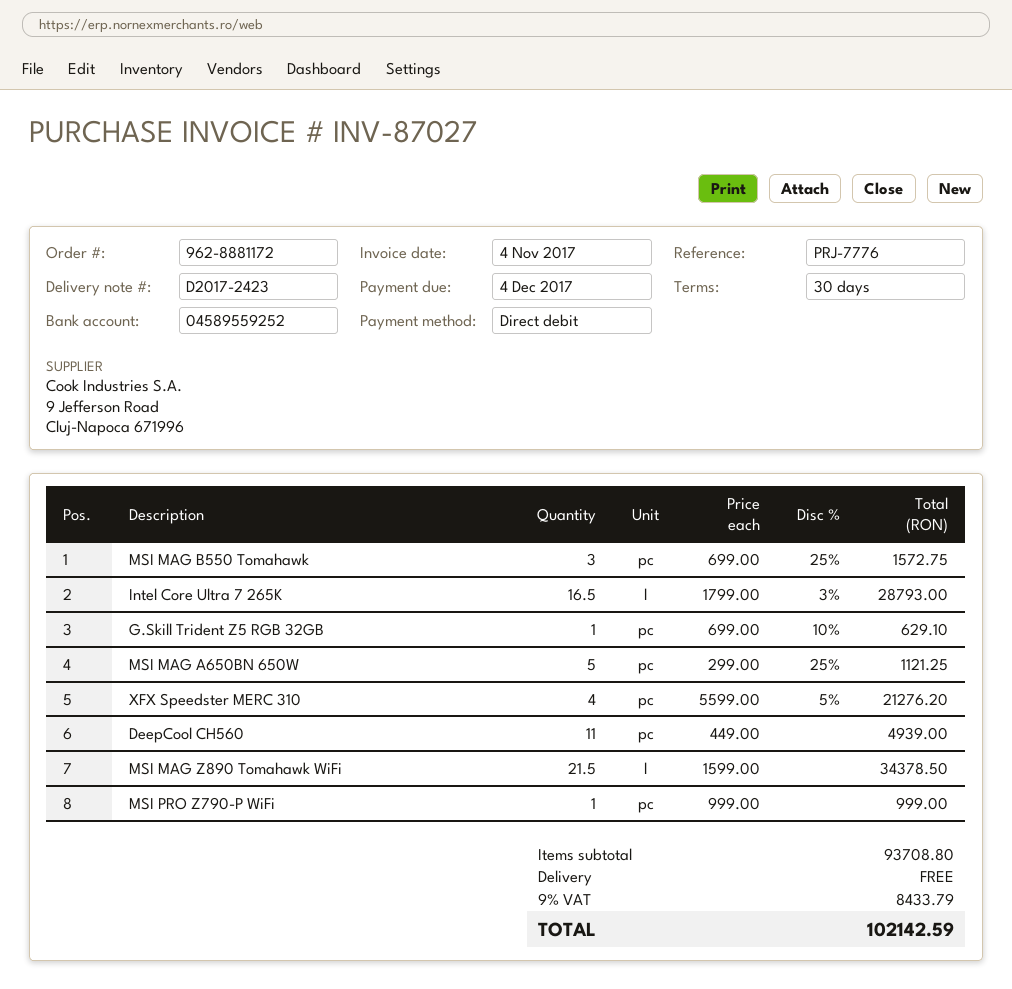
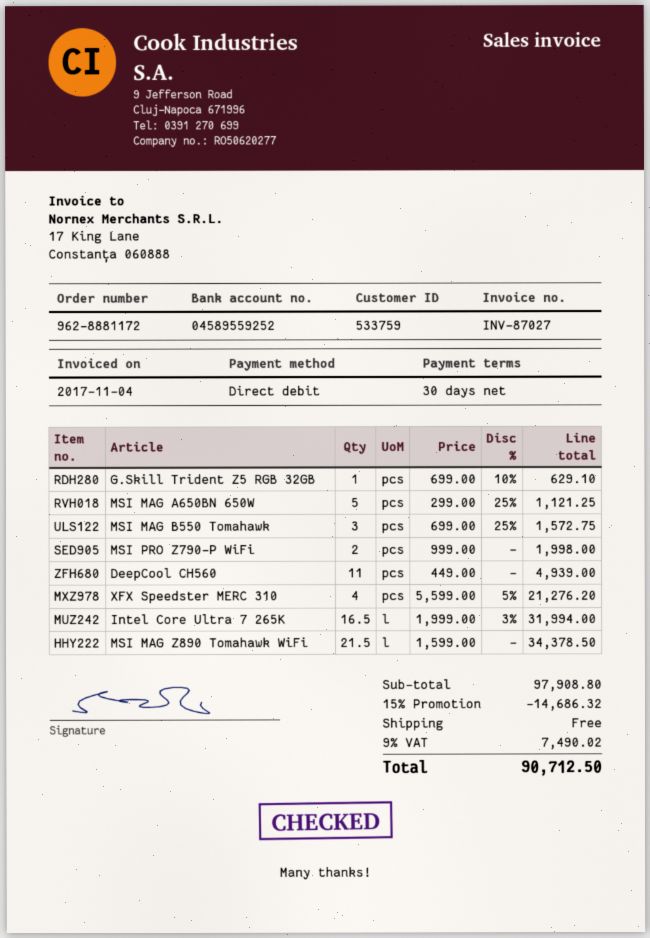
Intel Core Ultra 7 265K: 16.5 x 1799.00 - 3% = 28793.00 -> 16.5 x 1999.00 - 3% = 31994.00
MSI PRO Z790-P WiFi: 1 x 999.00 = 999.00 -> 2 x 999.00 = 1998.00
subtotal: 93708.80 -> 97908.80
discount: none -> 15% = 14686.32
tax: 9% = 8433.79 -> 9% = 7490.02
total: 102142.59 -> 90712.50

